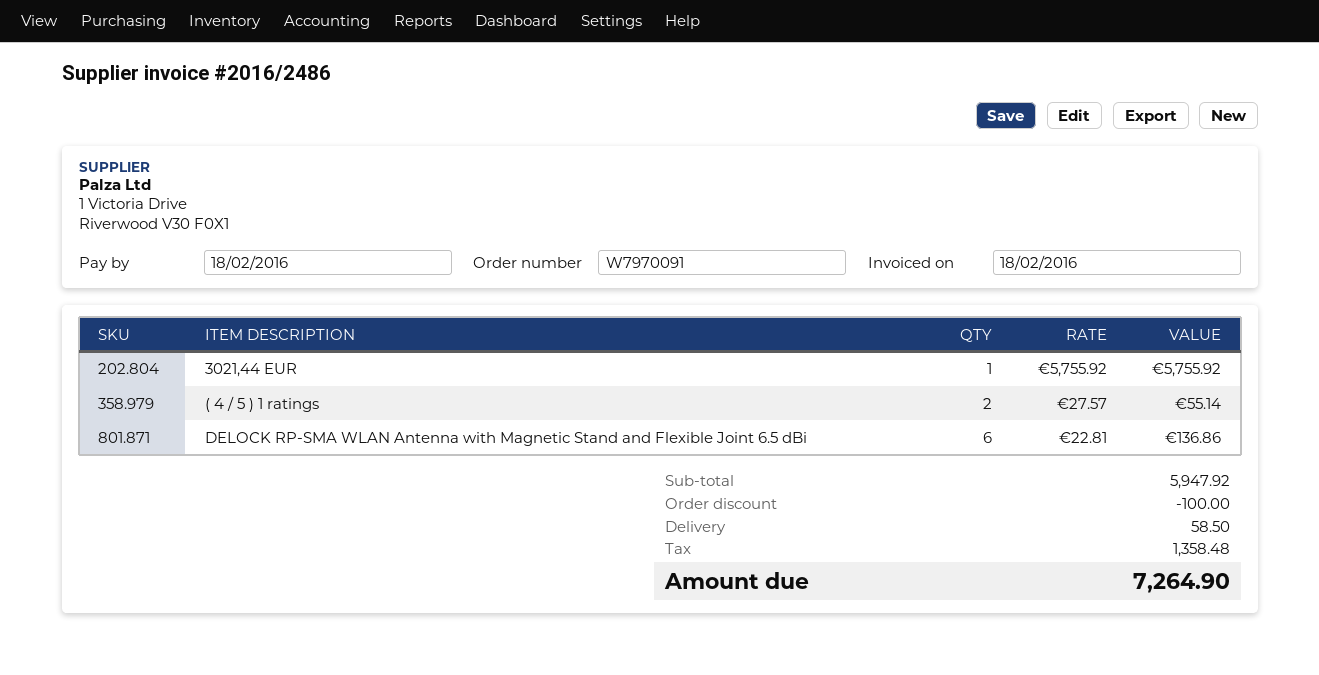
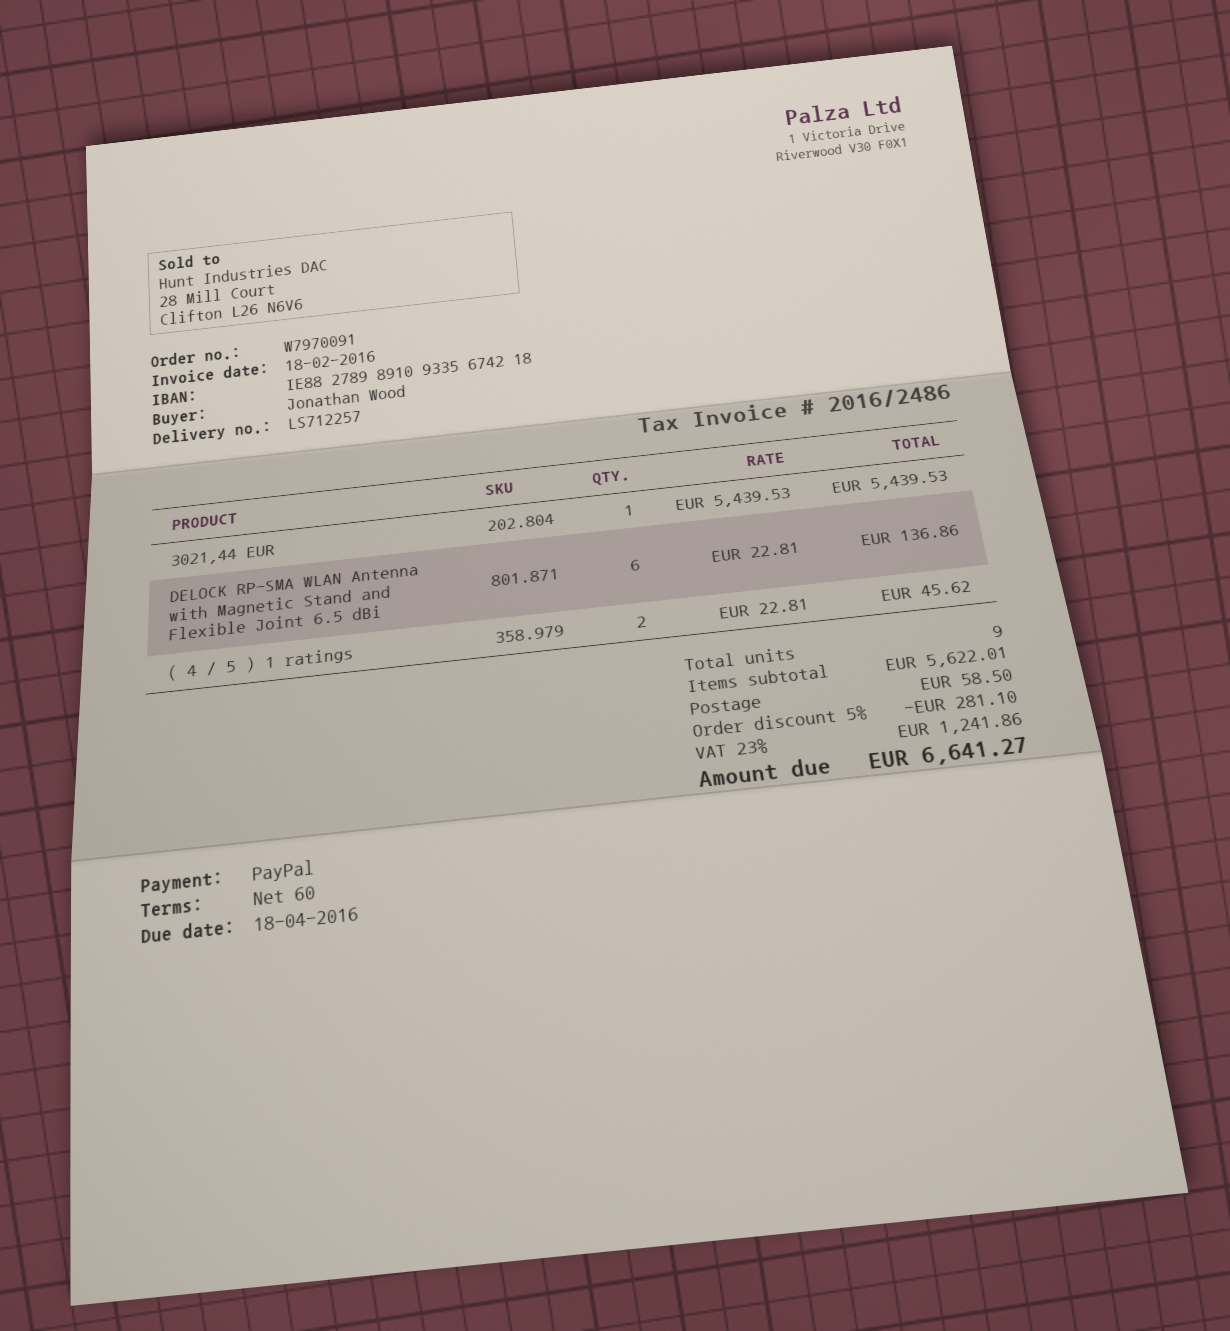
due date: 2016-02-18 -> 2016-04-18
3021,44 EUR: 1 x 5755.92 = 5755.92 -> 1 x 5439.53 = 5439.53
( 4 / 5 ) 1 ratings: 2 x 27.57 = 55.14 -> 2 x 22.81 = 45.62
subtotal: 5947.92 -> 5622.01
discount: 100.00 -> 281.10
tax: 1358.48 -> 1241.86
total: 7264.90 -> 6641.27

